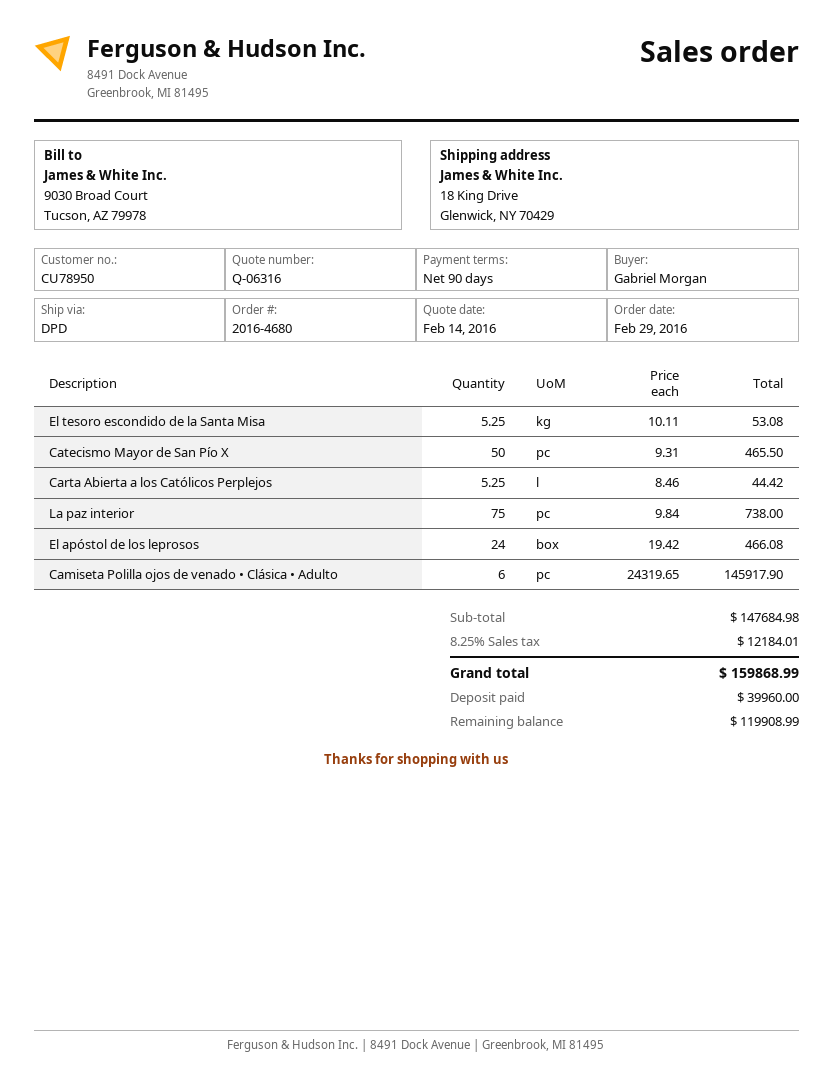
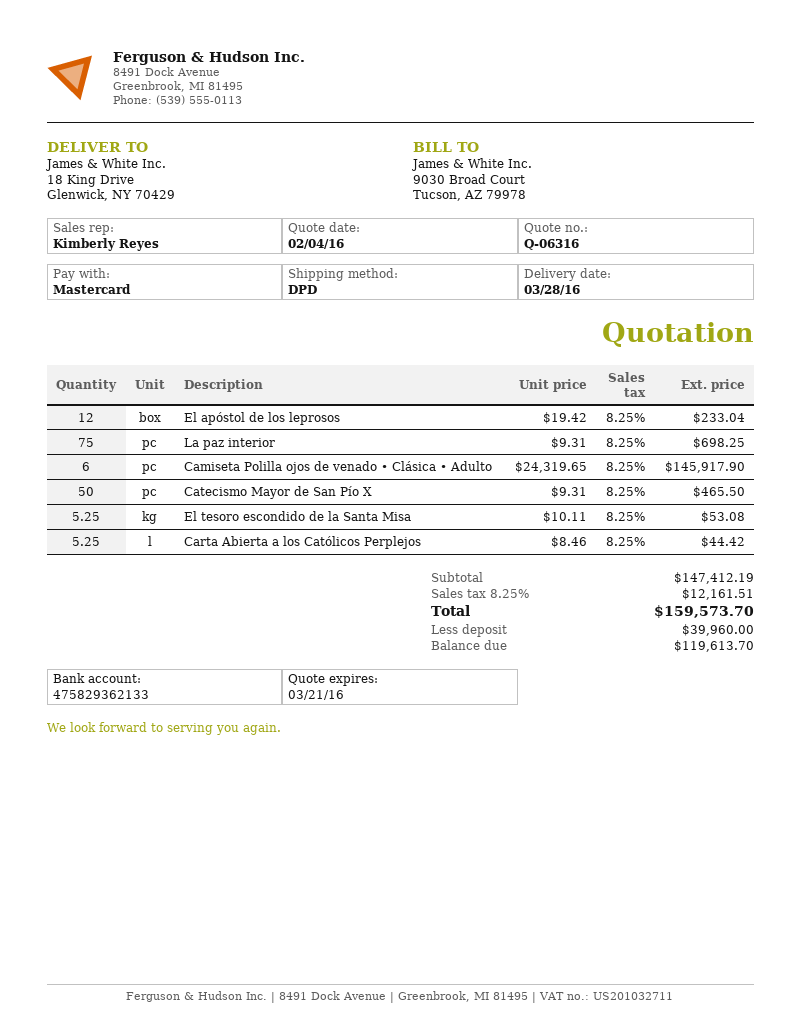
quote date: 2016-02-14 -> 2016-02-04
La paz interior: 75 x 9.84 = 738.00 -> 75 x 9.31 = 698.25
El apóstol de los leprosos: 24 x 19.42 = 466.08 -> 12 x 19.42 = 233.04
subtotal: 147684.98 -> 147412.19
tax: 8.25% = 12184.01 -> 8.25% = 12161.51
total: 159868.99 -> 159573.70
balance: 119908.99 -> 119613.70

